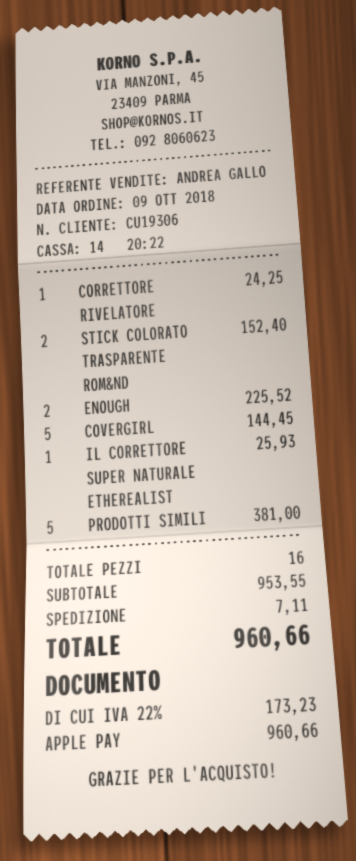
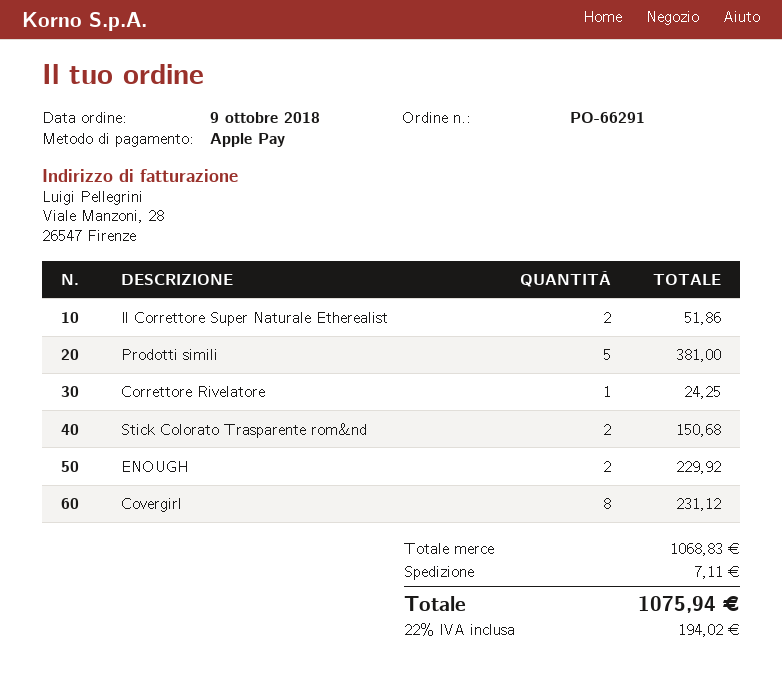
STICK COLORATO TRASPARENTE ROM&ND: 2 for 152.40 -> 2 for 150.68
ENOUGH: 2 for 225.52 -> 2 for 229.92
COVERGIRL: 5 for 144.45 -> 8 for 231.12
IL CORRETTORE SUPER NATURALE ETHEREALIST: 1 for 25.93 -> 2 for 51.86
subtotal: 953.55 -> 1068.83
tax: 22% = 173.23 -> 22% = 194.02
total: 960.66 -> 1075.94

